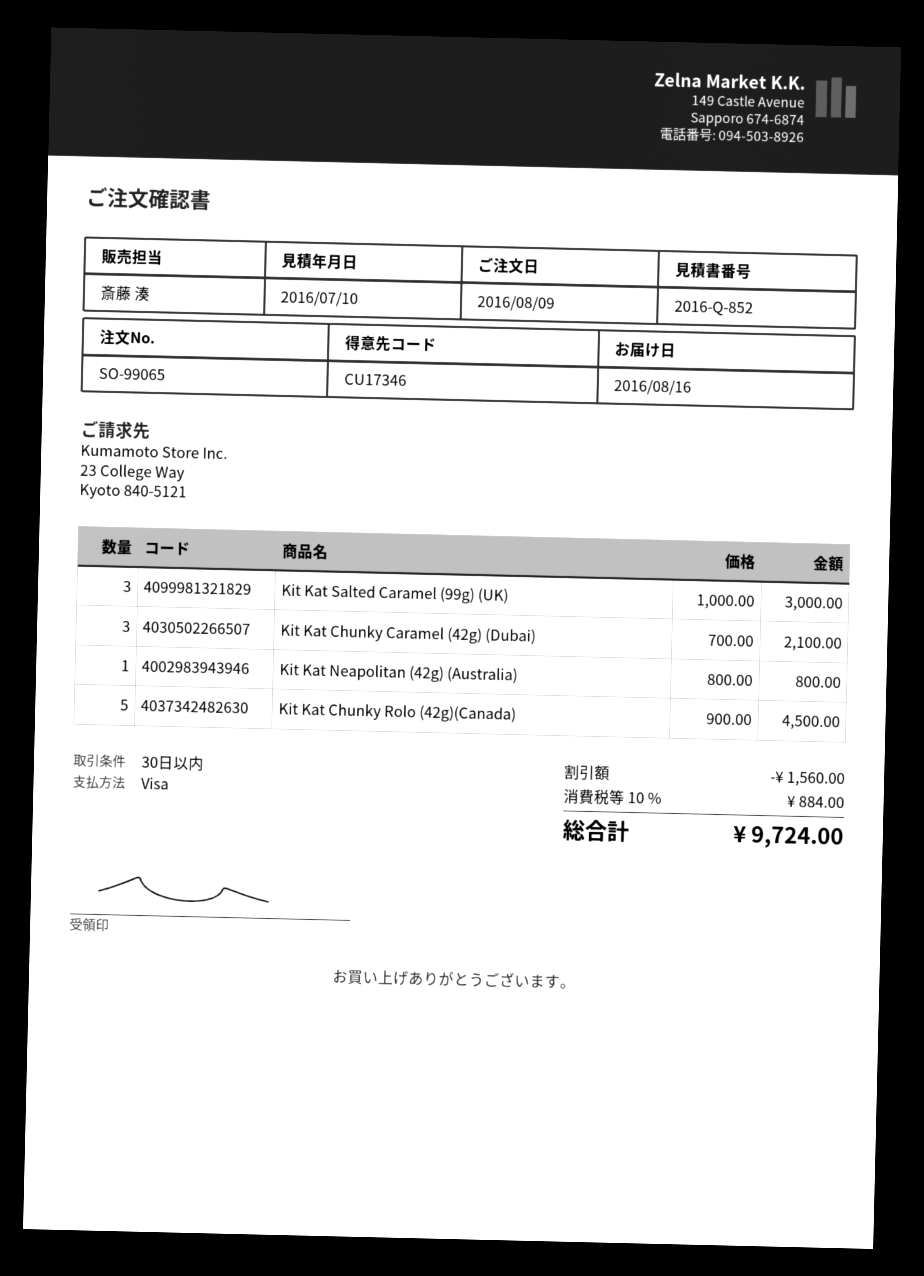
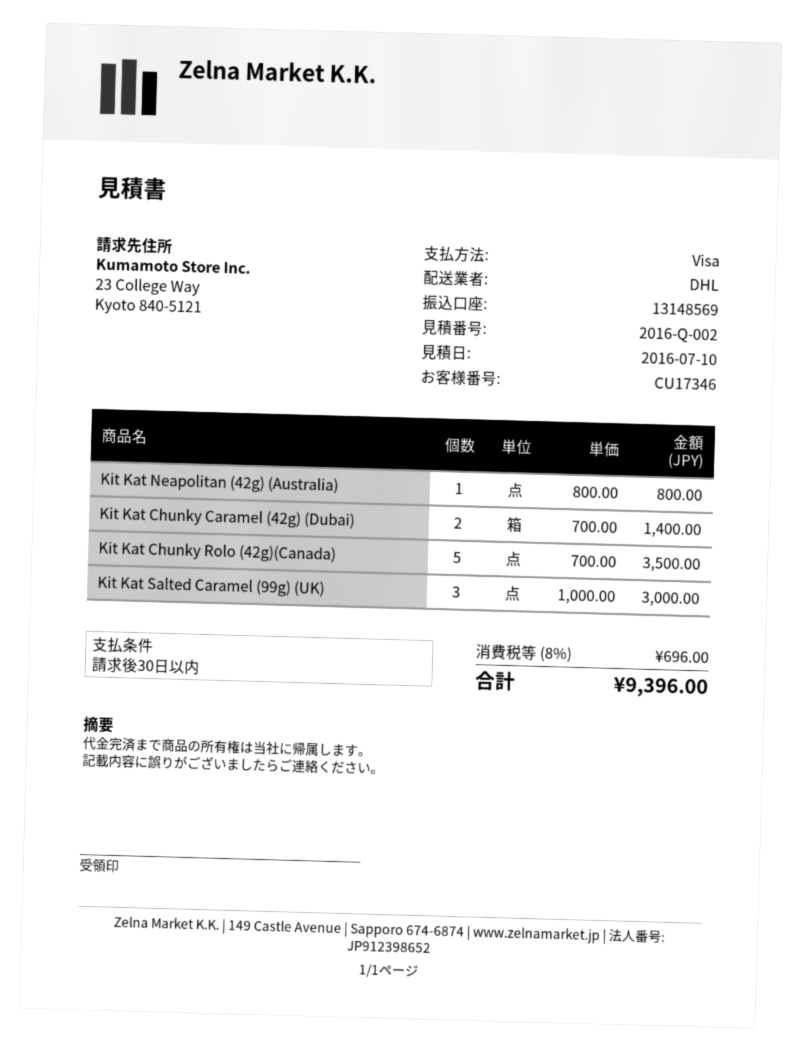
quote number: 2016-Q-852 -> 2016-Q-002
Kit Kat Chunky Caramel (42g) (Dubai): 3 x 700.00 = 2100.00 -> 2 x 700.00 = 1400.00
Kit Kat Chunky Rolo (42g)(Canada): 5 x 900.00 = 4500.00 -> 5 x 700.00 = 3500.00
discount: 1560.00 -> none
tax: 10% = 884.00 -> 8% = 696.00
total: 9724.00 -> 9396.00

